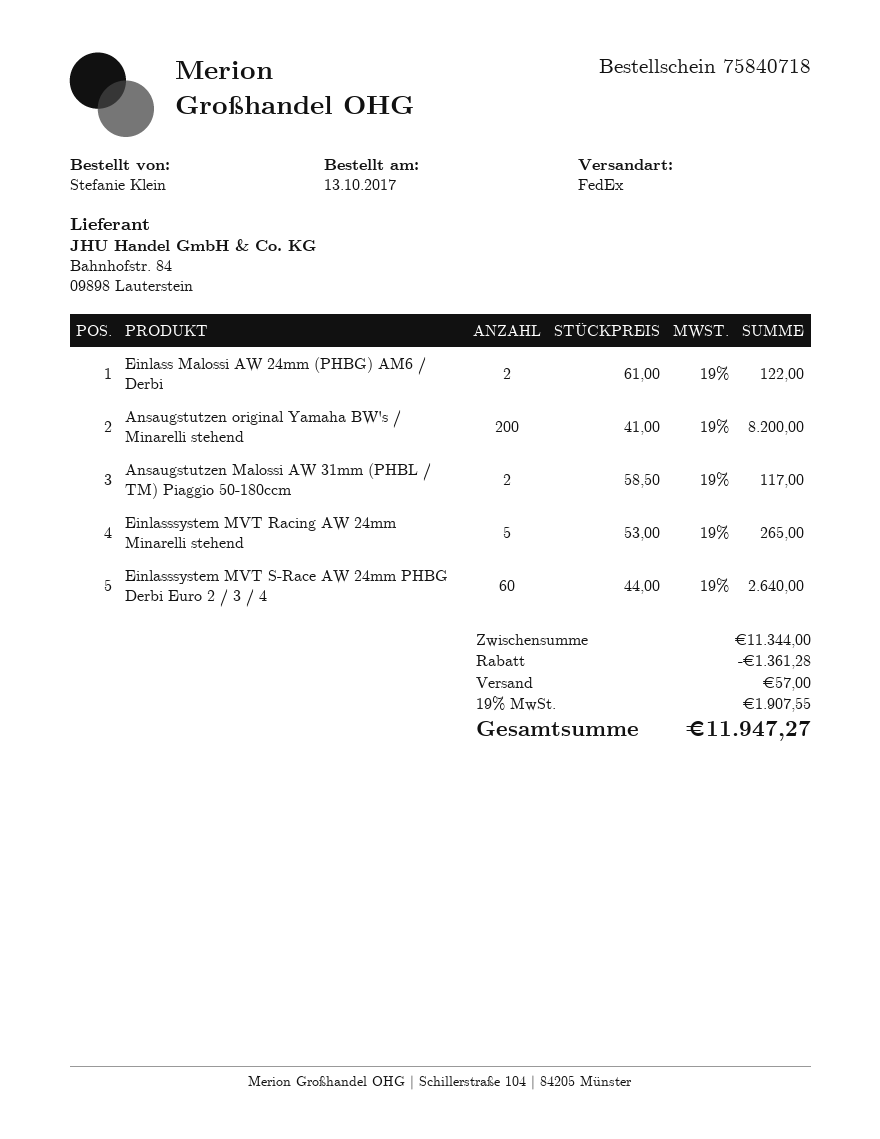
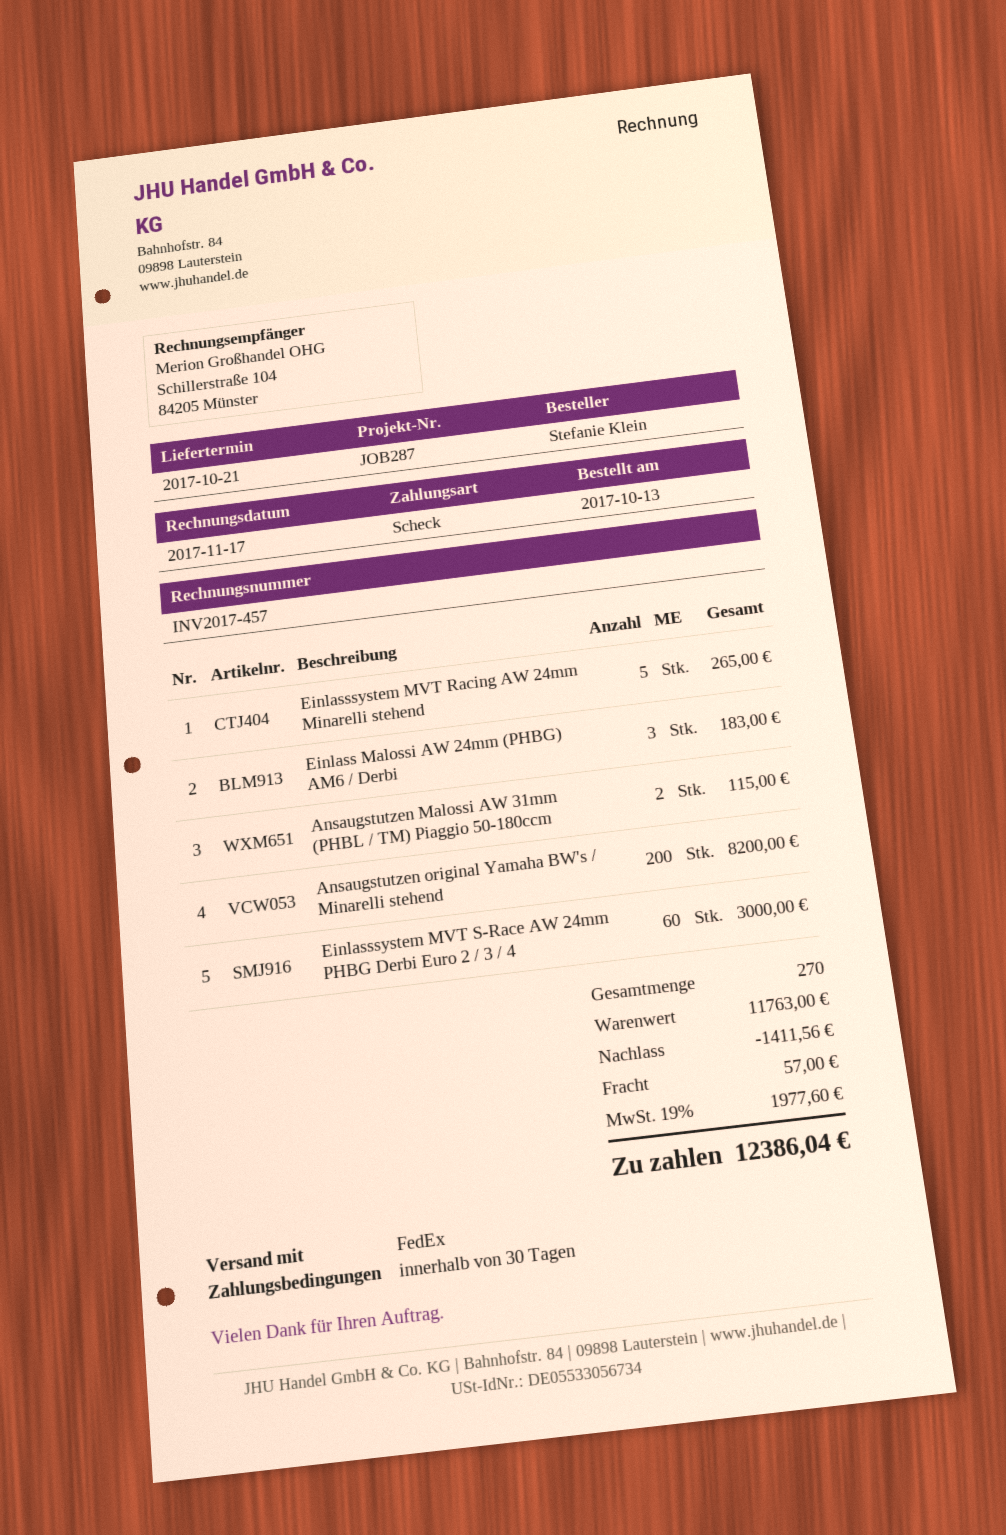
Einlass Malossi AW 24mm (PHBG) AM6 / Derbi: 2 for 122.00 -> 3 for 183.00
Ansaugstutzen Malossi AW 31mm (PHBL / TM) Piaggio 50-180ccm: 2 for 117.00 -> 2 for 115.00
Einlasssystem MVT S-Race AW 24mm PHBG Derbi Euro 2 / 3 / 4: 60 for 2640.00 -> 60 for 3000.00
subtotal: 11344.00 -> 11763.00
discount: 1361.28 -> 1411.56
tax: 19% = 1907.55 -> 19% = 1977.60
total: 11947.27 -> 12386.04

